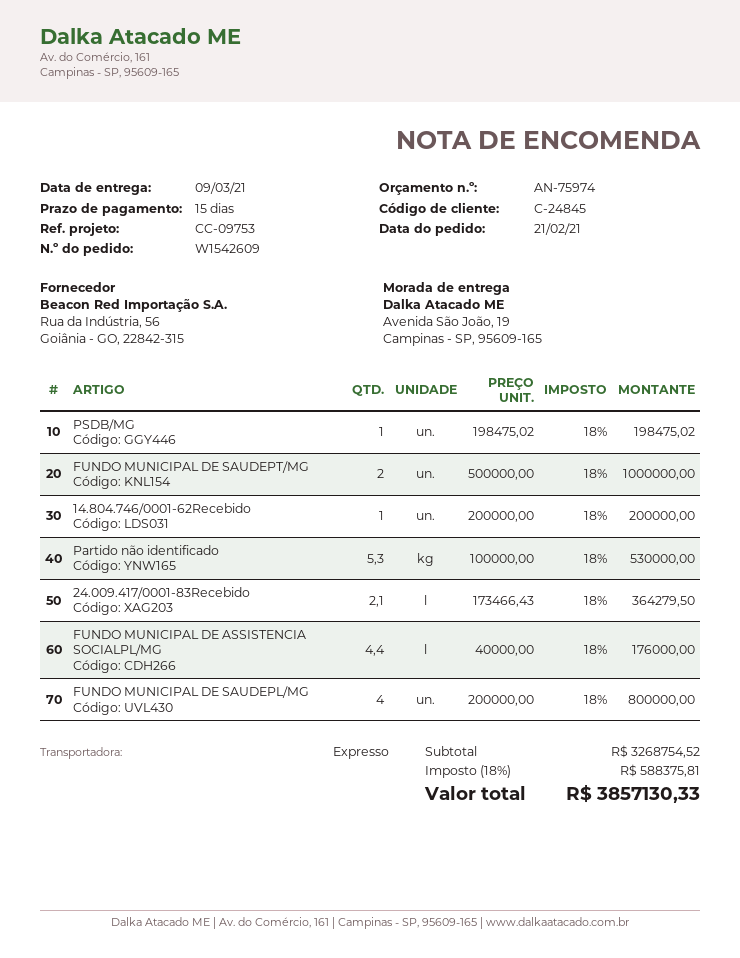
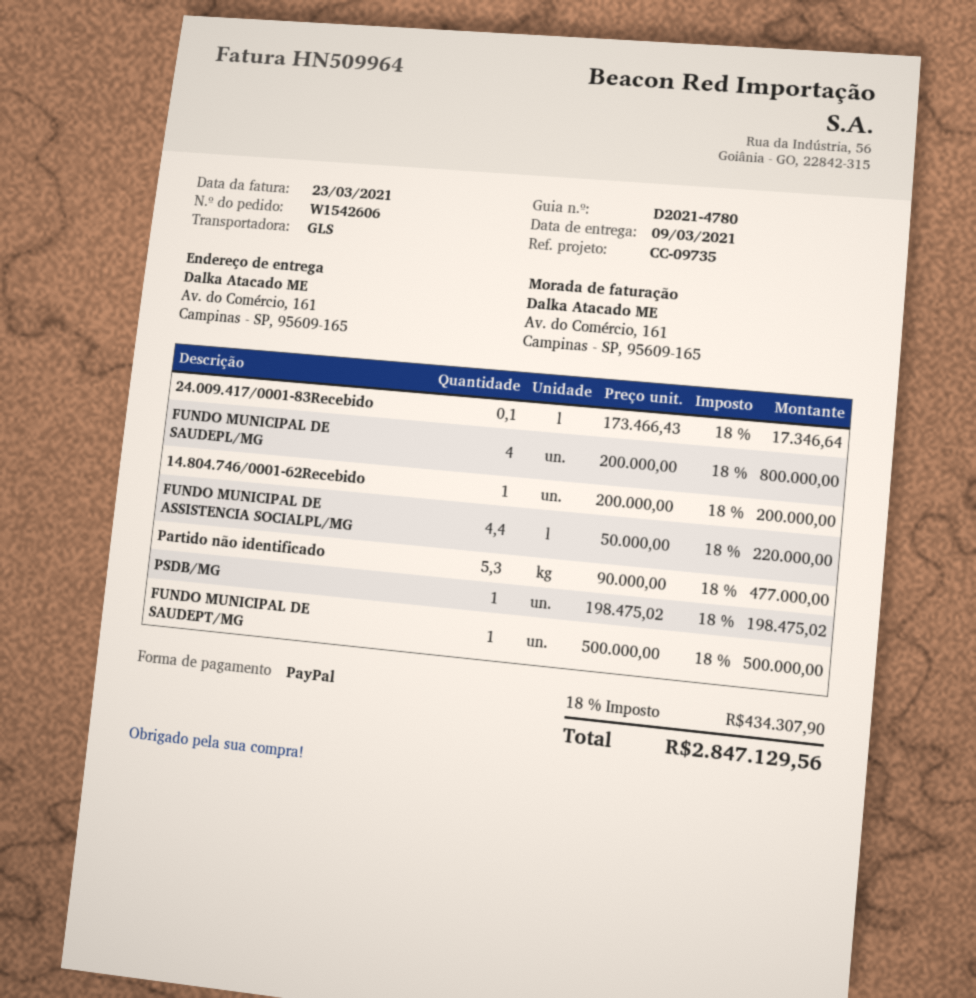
order number: W1542609 -> W1542606
reference: CC-09753 -> CC-09735
shipping method: express -> GLS
ship to: Avenida São João, 19, Campinas - SP, 95609-165 -> Av. do Comércio, 161, Campinas - SP, 95609-165
FUNDO MUNICIPAL DE SAUDEPT/MG: 2 x 500000.00 = 1000000.00 -> 1 x 500000.00 = 500000.00
Partido não identificado: 5.3 x 100000.00 = 530000.00 -> 5.3 x 90000.00 = 477000.00
24.009.417/0001-83Recebido: 2.1 x 173466.43 = 364279.50 -> 0.1 x 173466.43 = 17346.64
FUNDO MUNICIPAL DE ASSISTENCIA SOCIALPL/MG: 4.4 x 40000.00 = 176000.00 -> 4.4 x 50000.00 = 220000.00
tax: 18% = 588375.81 -> 18% = 434307.90
total: 3857130.33 -> 2847129.56

